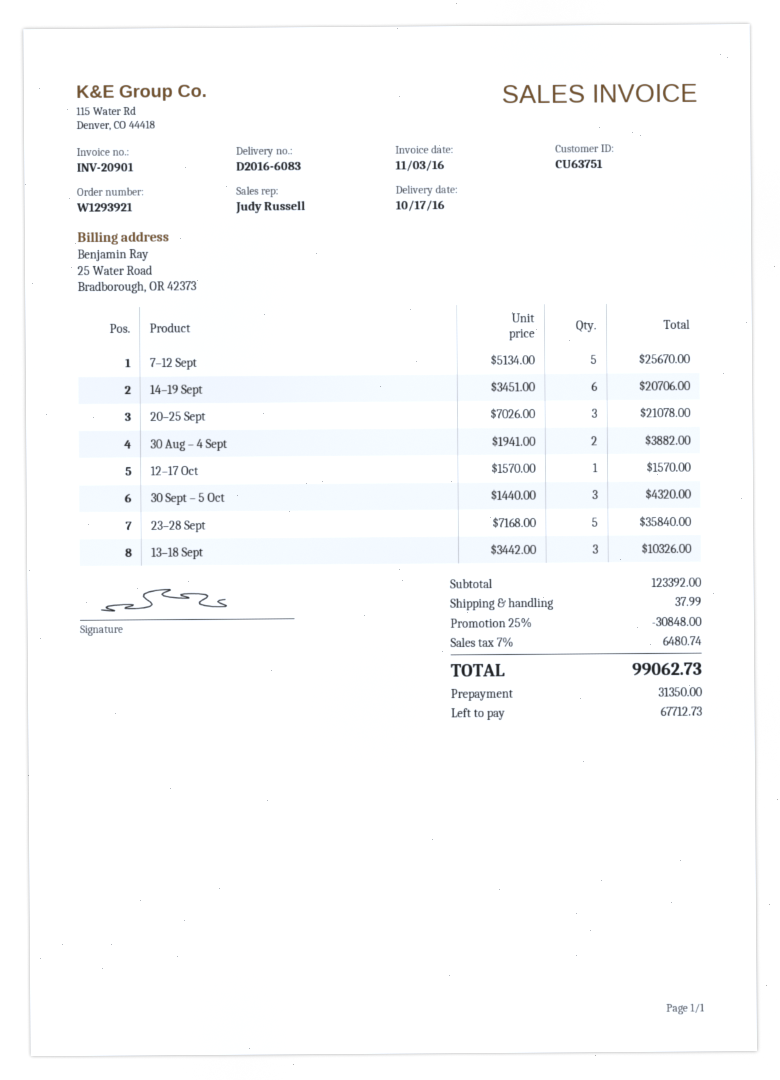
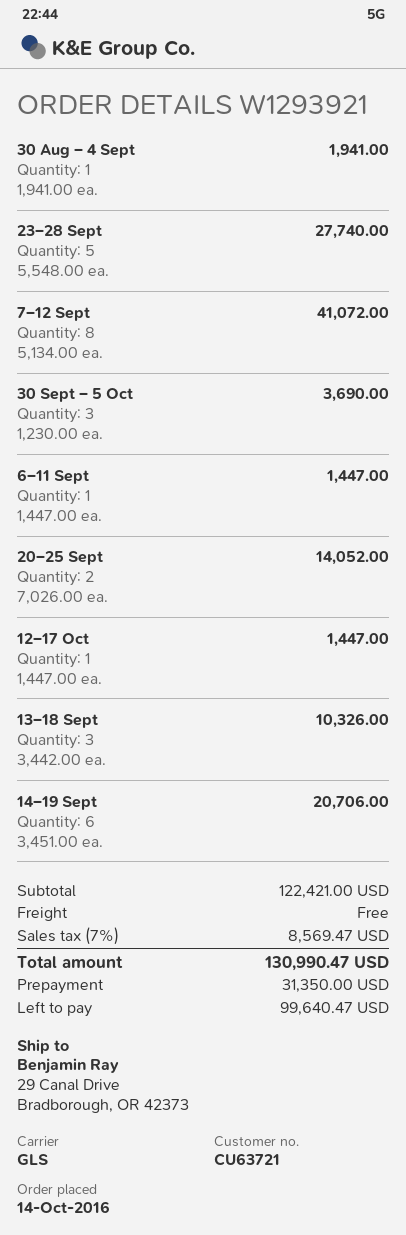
customer number: CU63751 -> CU63721
7–12 Sept: 5 x 5134.00 = 25670.00 -> 8 x 5134.00 = 41072.00
20–25 Sept: 3 x 7026.00 = 21078.00 -> 2 x 7026.00 = 14052.00
30 Aug – 4 Sept: 2 x 1941.00 = 3882.00 -> 1 x 1941.00 = 1941.00
12–17 Oct: 1 x 1570.00 = 1570.00 -> 1 x 1447.00 = 1447.00
30 Sept – 5 Oct: 3 x 1440.00 = 4320.00 -> 3 x 1230.00 = 3690.00
23–28 Sept: 5 x 7168.00 = 35840.00 -> 5 x 5548.00 = 27740.00
6–11 Sept: none -> 1 x 1447.00 = 1447.00
subtotal: 123392.00 -> 122421.00
discount: 25% = 30848.00 -> none
shipping: 37.99 -> 0.00
tax: 7% = 6480.74 -> 7% = 8569.47
total: 99062.73 -> 130990.47
balance: 67712.73 -> 99640.47

